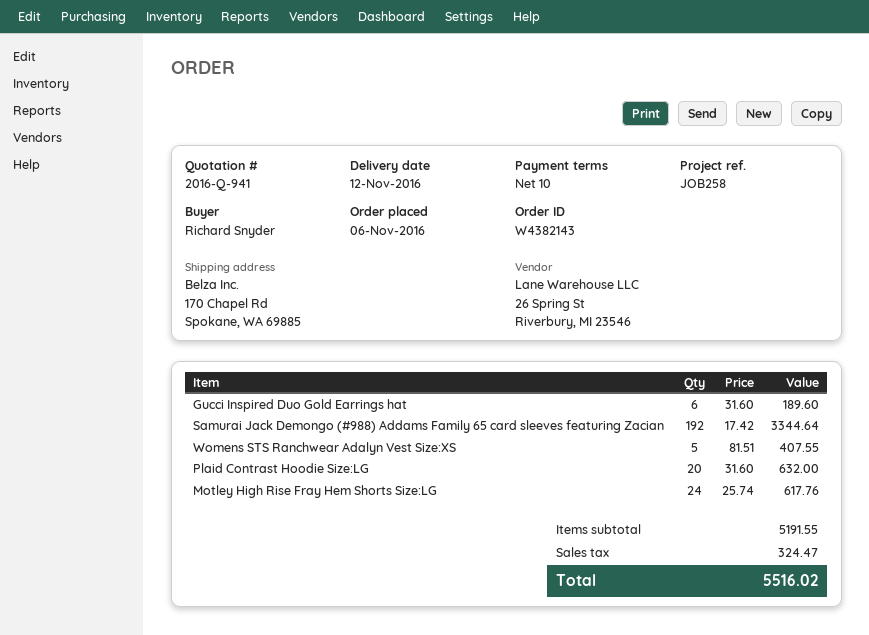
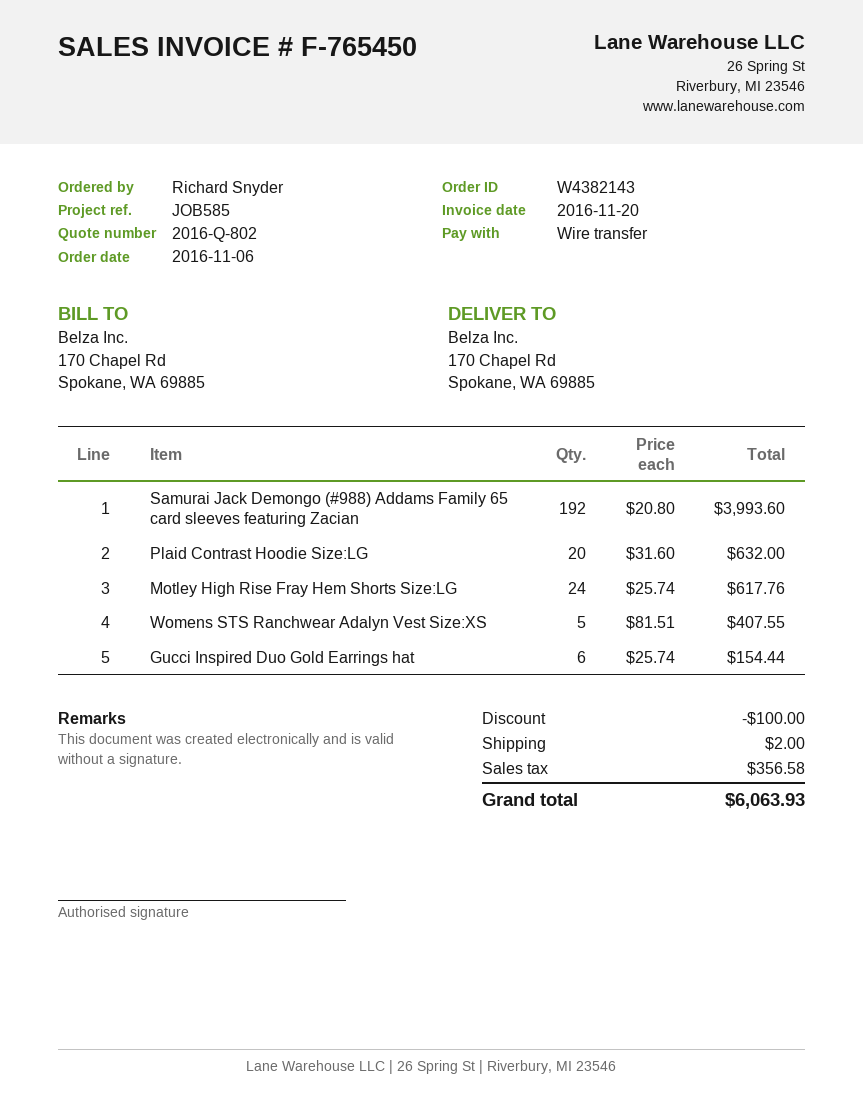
quote number: 2016-Q-941 -> 2016-Q-802
reference: JOB258 -> JOB585
Gucci Inspired Duo Gold Earrings hat: 6 x 31.60 = 189.60 -> 6 x 25.74 = 154.44
Samurai Jack Demongo (#988) Addams Family 65 card sleeves featuring Zacian: 192 x 17.42 = 3344.64 -> 192 x 20.80 = 3993.60
discount: none -> 100.00
shipping: none -> 2.00
tax: 324.47 -> 356.58
total: 5516.02 -> 6063.93

